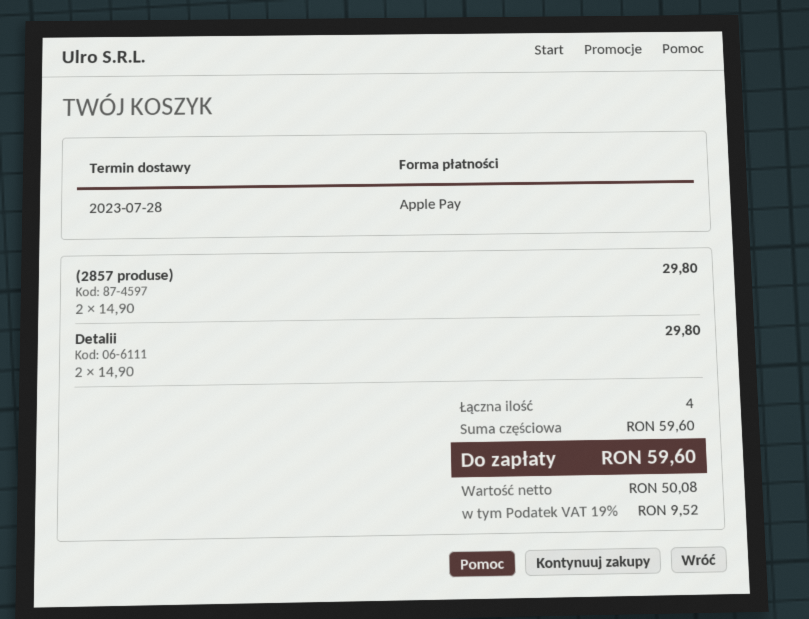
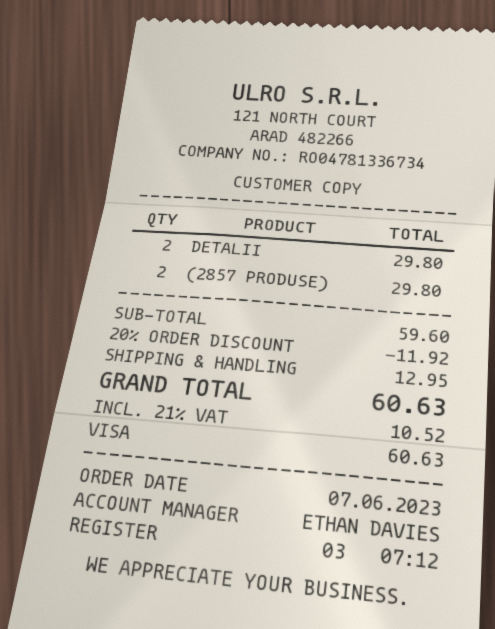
payment method: Apple Pay -> Visa
discount: none -> 20% = 11.92
shipping: none -> 12.95
tax: 19% = 9.52 -> 21% = 10.52
total: 59.60 -> 60.63

